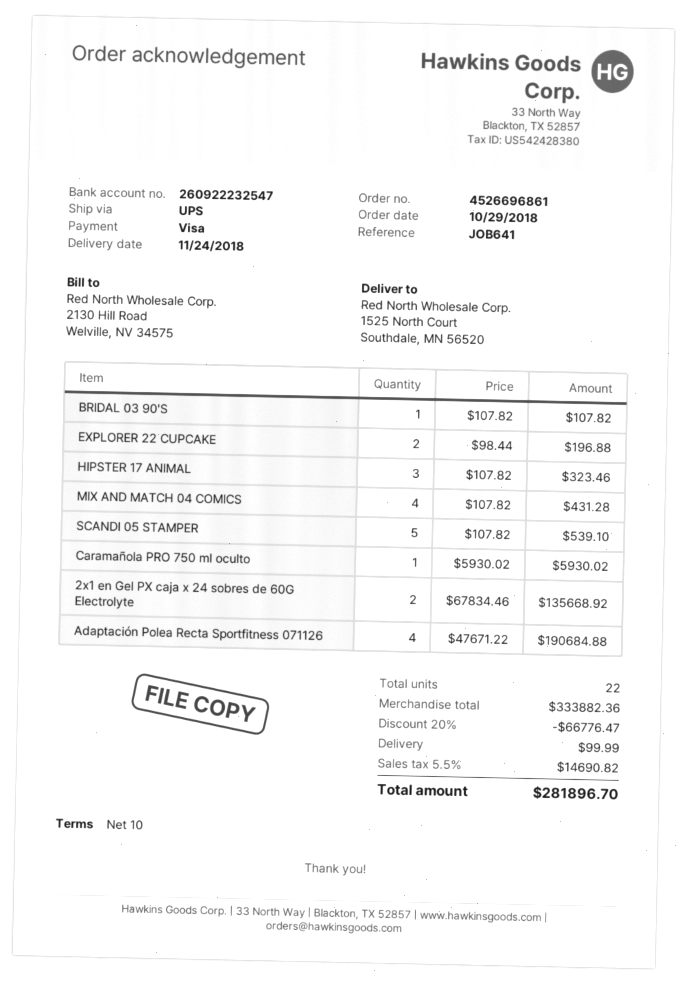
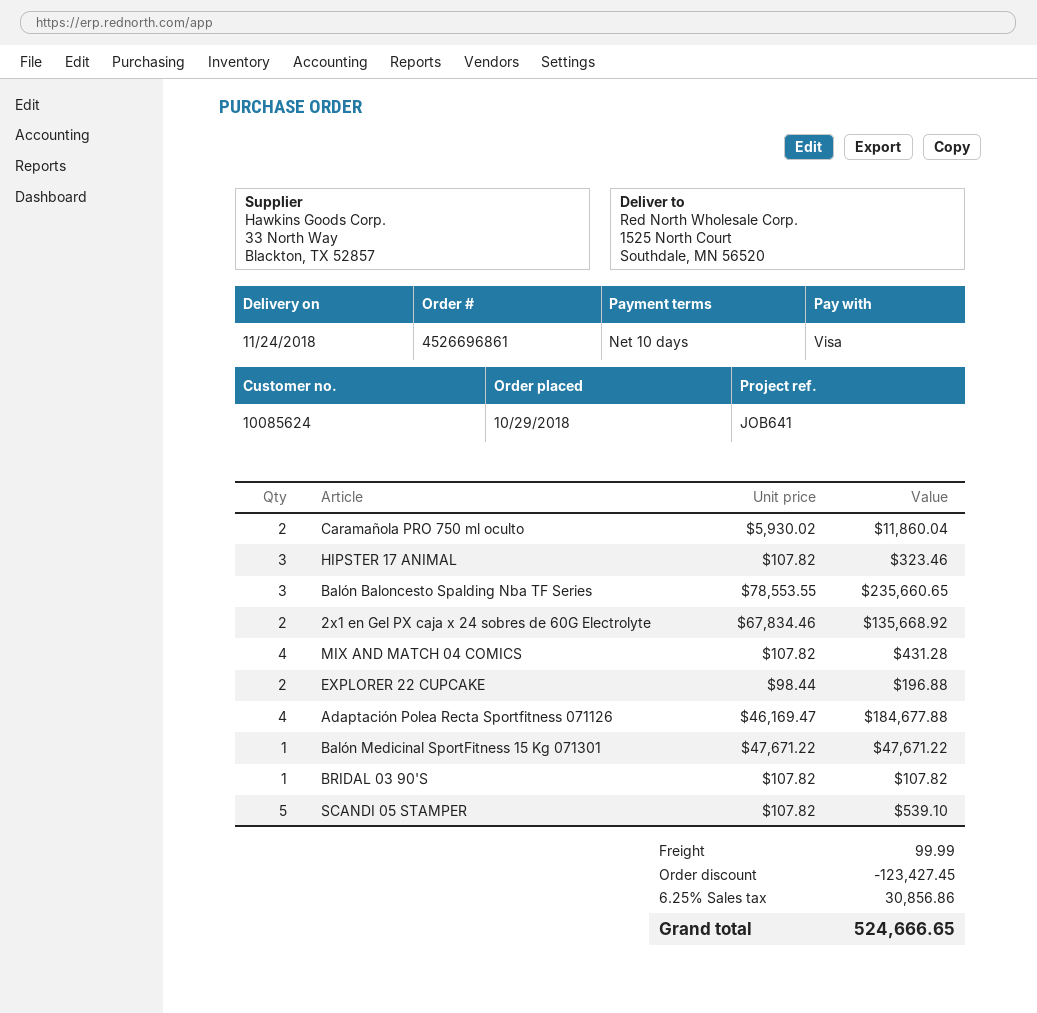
Caramañola PRO 750 ml oculto: 1 x 5930.02 = 5930.02 -> 2 x 5930.02 = 11860.04
Adaptación Polea Recta Sportfitness 071126: 4 x 47671.22 = 190684.88 -> 4 x 46169.47 = 184677.88
Balón Baloncesto Spalding Nba TF Series: none -> 3 x 78553.55 = 235660.65
Balón Medicinal SportFitness 15 Kg 071301: none -> 1 x 47671.22 = 47671.22
discount: 66776.47 -> 123427.45
tax: 5.5% = 14690.82 -> 6.25% = 30856.86
total: 281896.70 -> 524666.65

